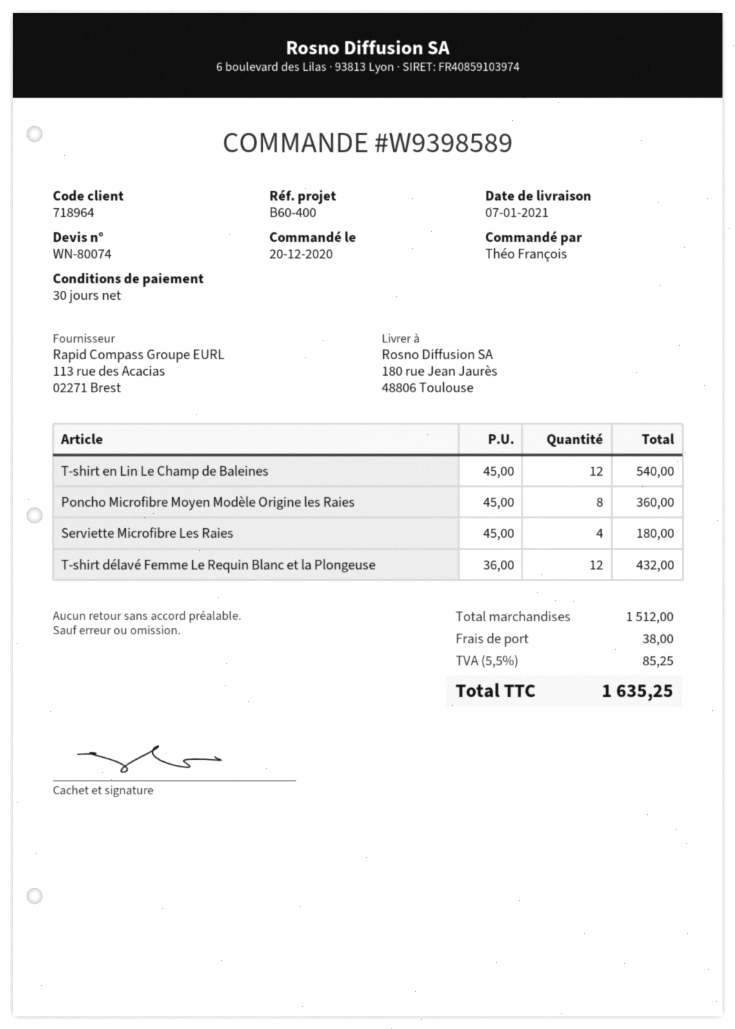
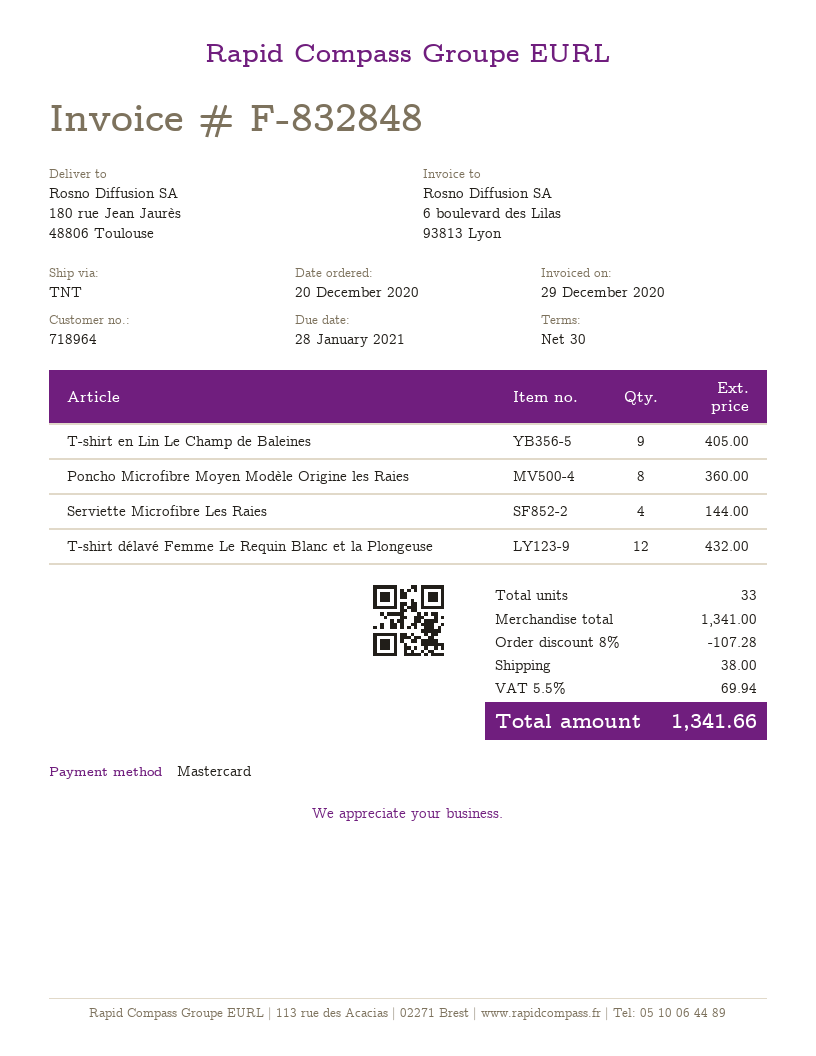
T-shirt en Lin Le Champ de Baleines: 12 for 540.00 -> 9 for 405.00
Serviette Microfibre Les Raies: 4 for 180.00 -> 4 for 144.00
subtotal: 1512.00 -> 1341.00
discount: none -> 8% = 107.28
tax: 5.5% = 85.25 -> 5.5% = 69.94
total: 1635.25 -> 1341.66

